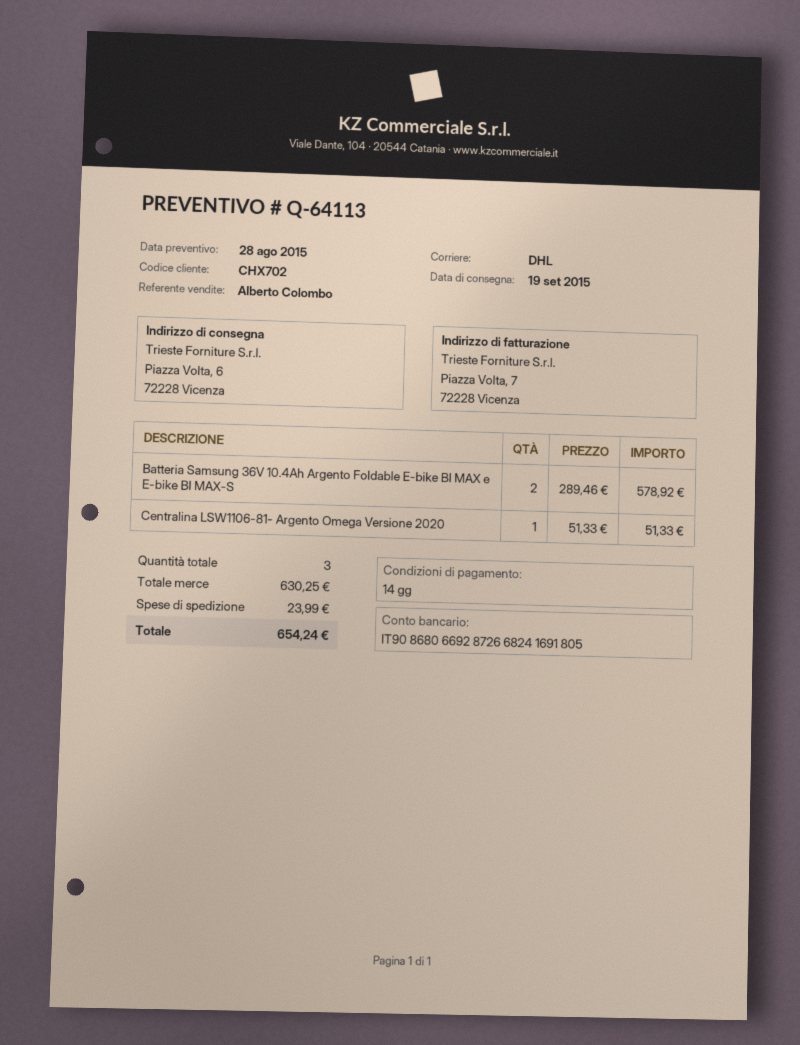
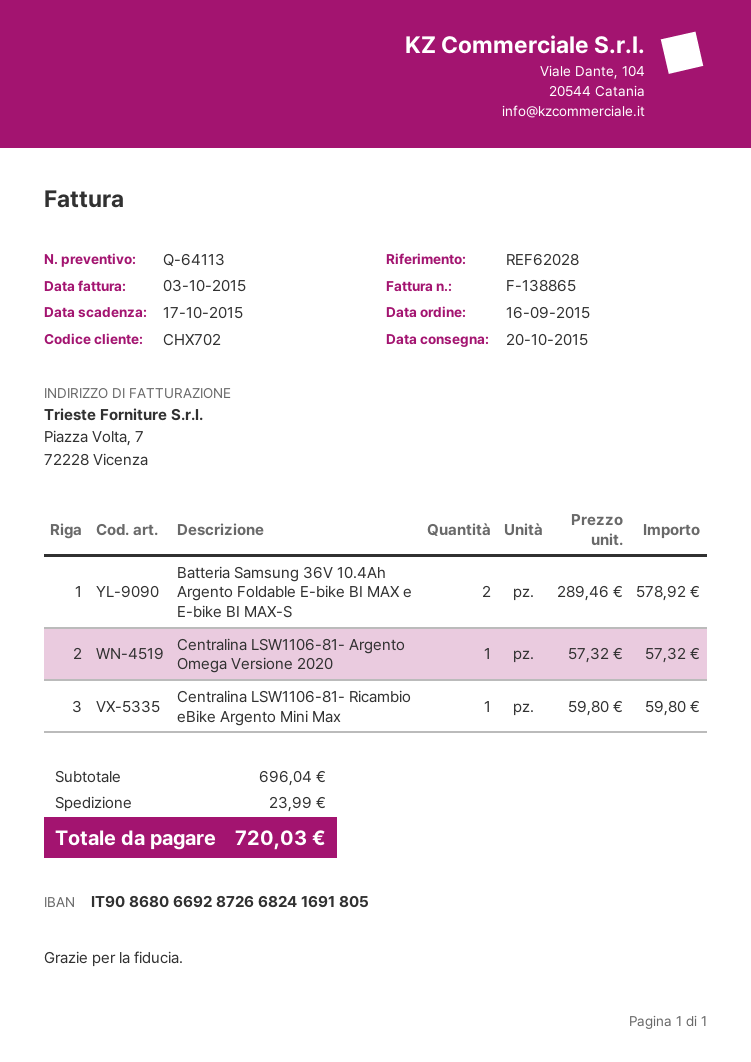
delivery date: 2015-09-19 -> 2015-10-20
Centralina LSW1106-81- Argento Omega Versione 2020: 1 x 51.33 = 51.33 -> 1 x 57.32 = 57.32
Centralina LSW1106-81- Ricambio eBike Argento Mini Max: none -> 1 x 59.80 = 59.80
subtotal: 630.25 -> 696.04
total: 654.24 -> 720.03

